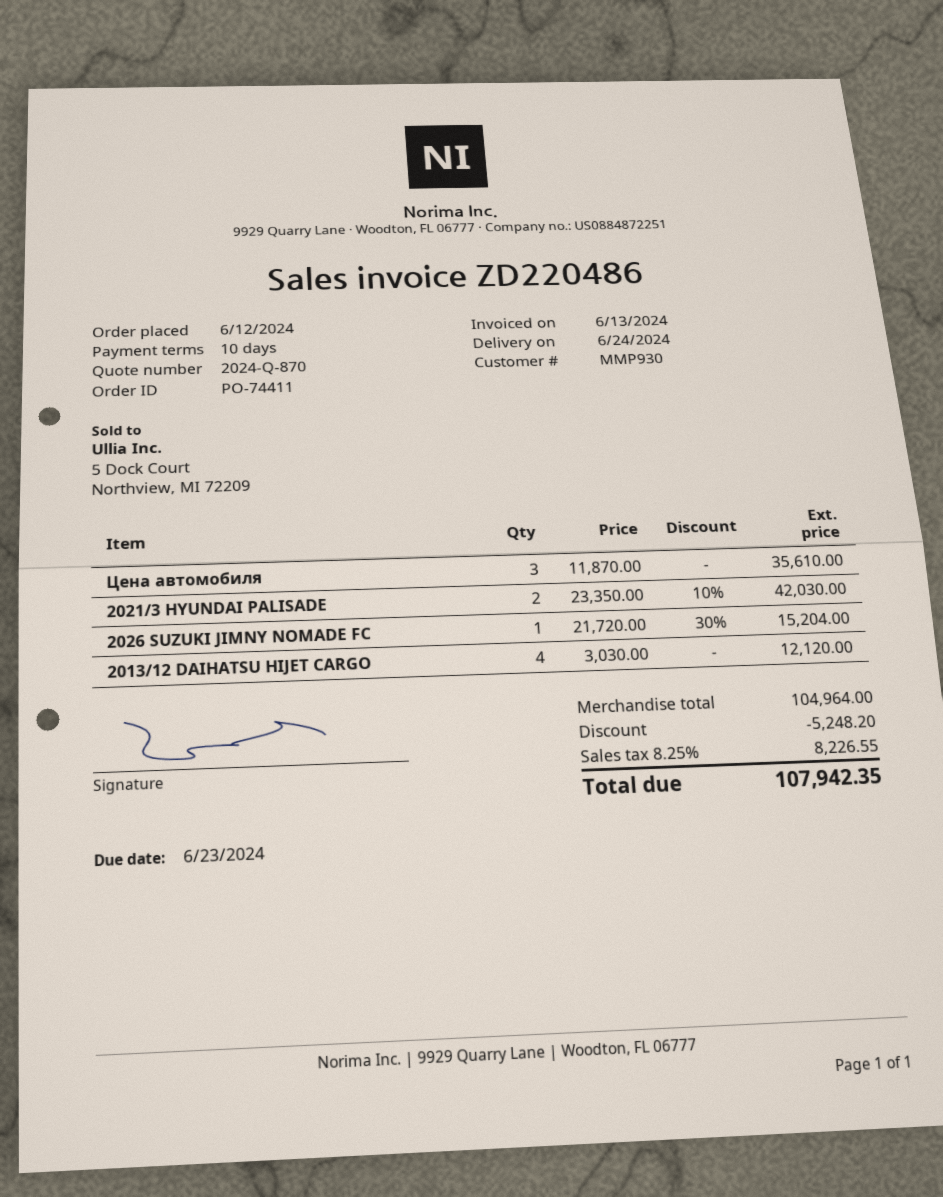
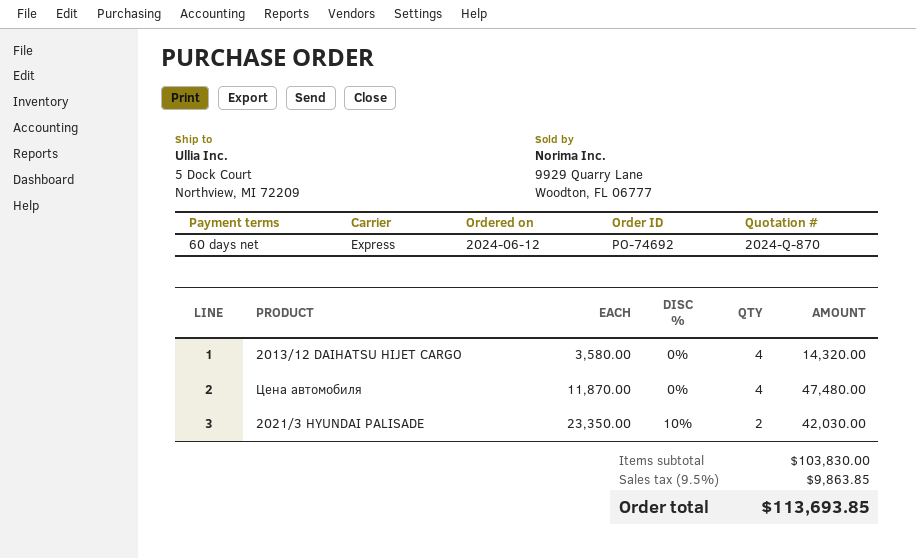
order number: PO-74411 -> PO-74692
payment terms: 10 days -> 60 days
Цена автомобиля: 3 x 11870.00 = 35610.00 -> 4 x 11870.00 = 47480.00
2026 SUZUKI JIMNY NOMADE FC: 1 x 21720.00 - 30% = 15204.00 -> none
2013/12 DAIHATSU HIJET CARGO: 4 x 3030.00 = 12120.00 -> 4 x 3580.00 = 14320.00
subtotal: 104964.00 -> 103830.00
discount: 5248.20 -> none
tax: 8.25% = 8226.55 -> 9.5% = 9863.85
total: 107942.35 -> 113693.85

